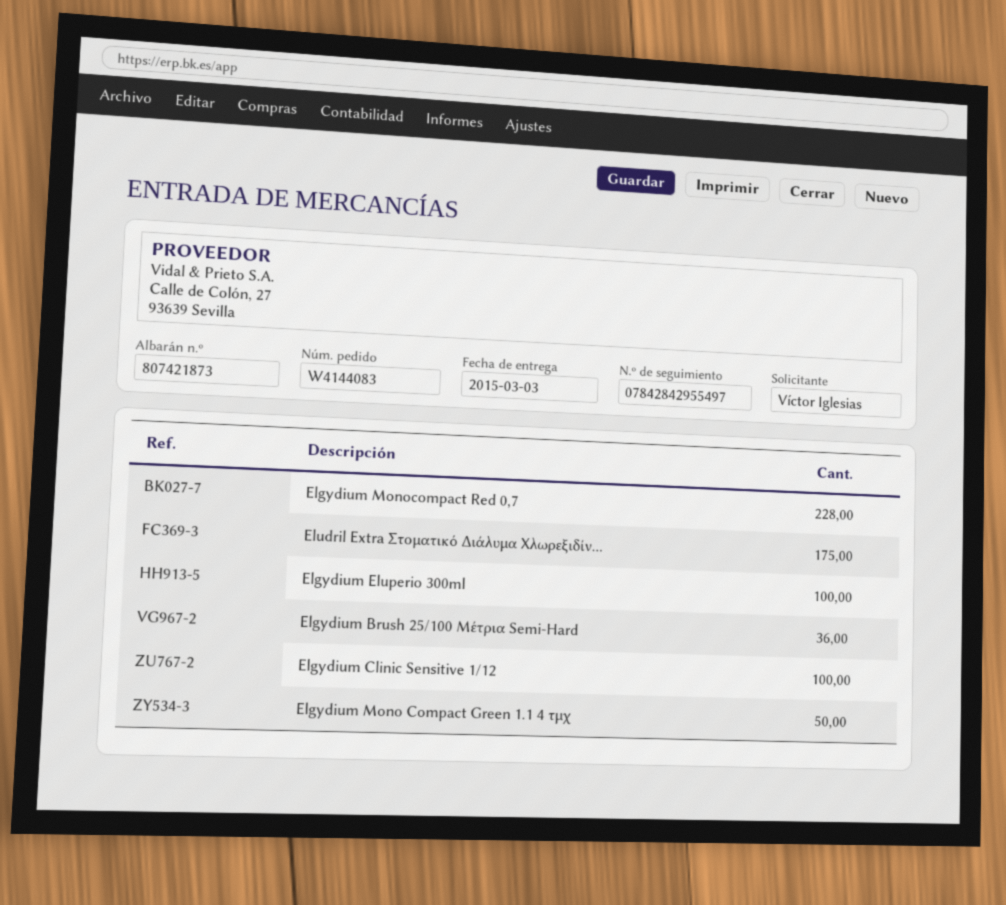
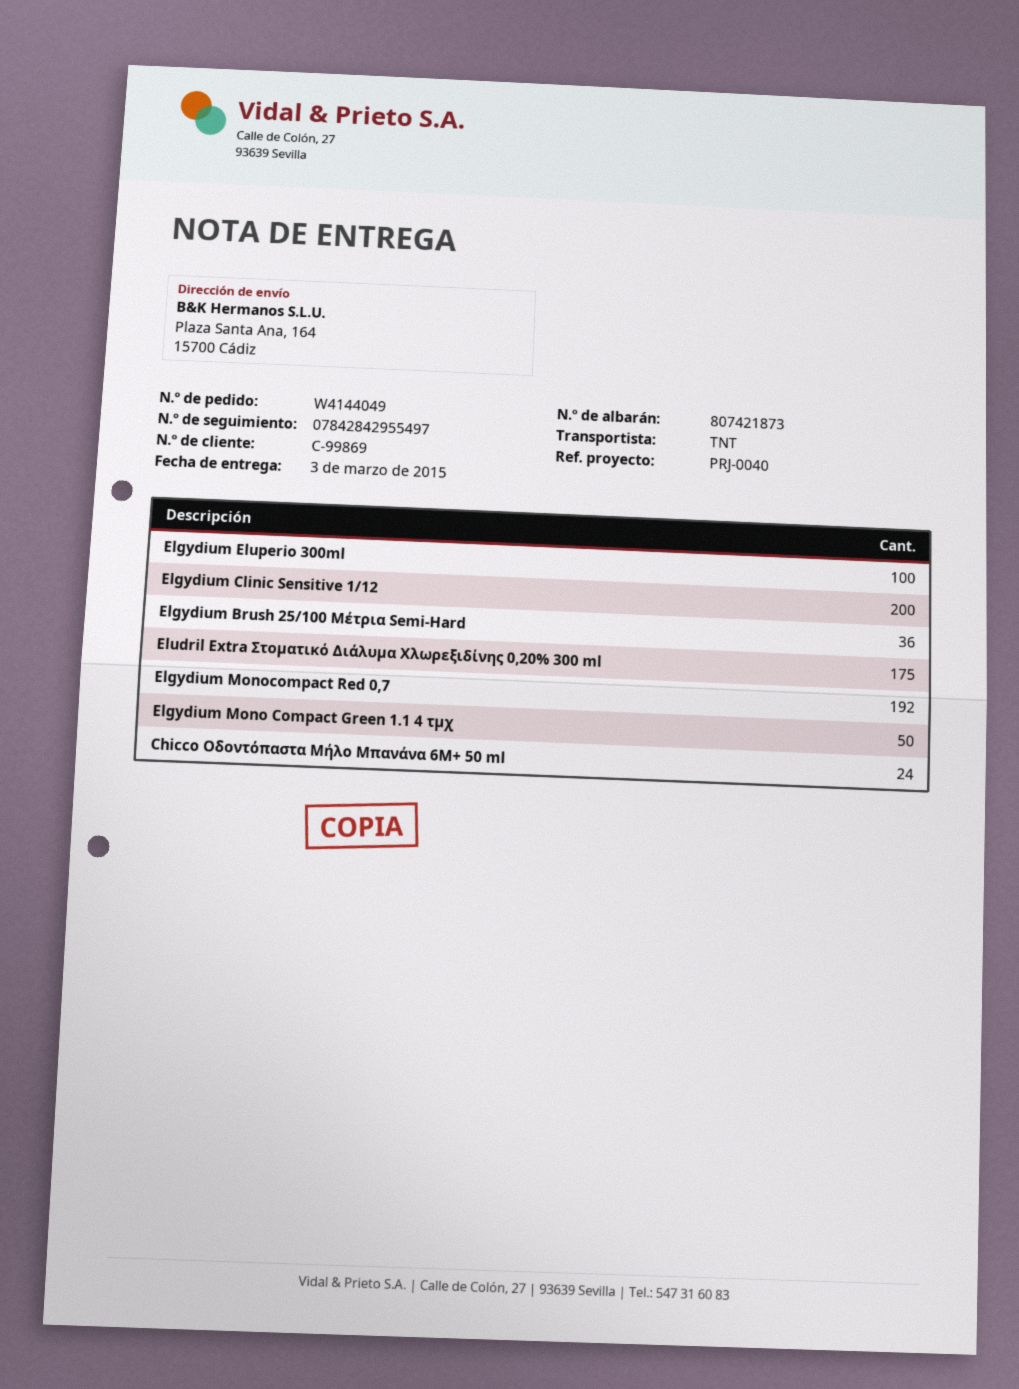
order number: W4144083 -> W4144049
Elgydium Monocompact Red 0,7: 228 -> 192
Elgydium Clinic Sensitive 1/12: 100 -> 200
Chicco Οδοντόπαστα Μήλο Μπανάνα 6M+ 50 ml: none -> 24

